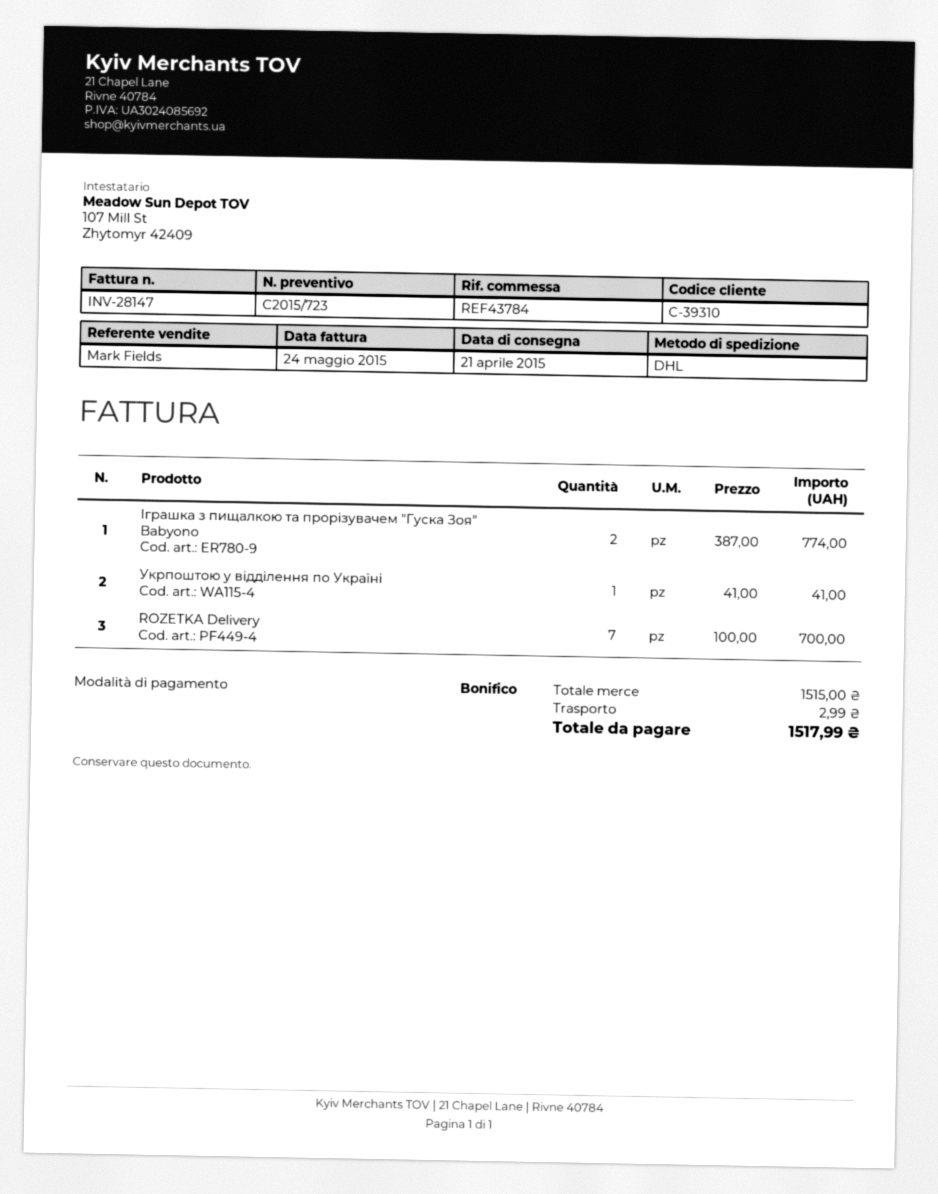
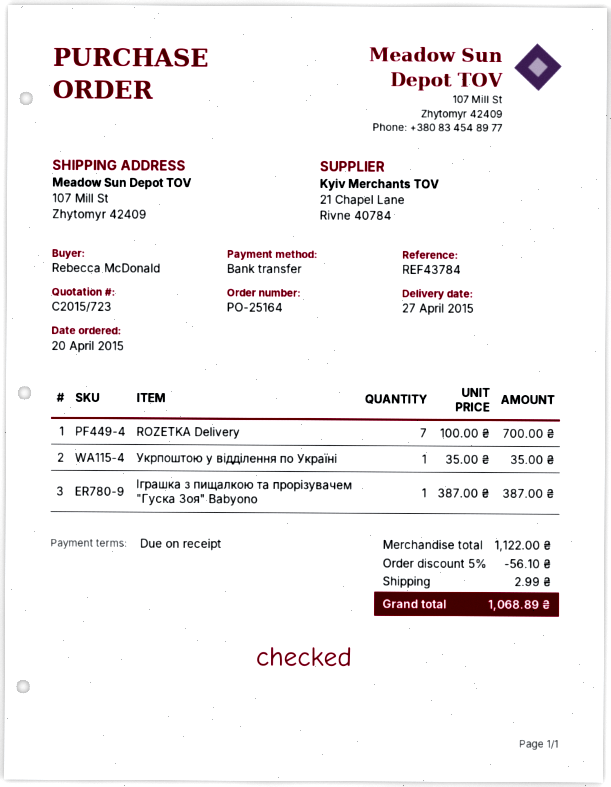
delivery date: 2015-04-21 -> 2015-04-27
Іграшка з пищалкою та прорізувачем "Гуска Зоя" Babyono: 2 x 387.00 = 774.00 -> 1 x 387.00 = 387.00
Укрпоштою у відділення по Україні: 1 x 41.00 = 41.00 -> 1 x 35.00 = 35.00
subtotal: 1515.00 -> 1122.00
discount: none -> 5% = 56.10
total: 1517.99 -> 1068.89

